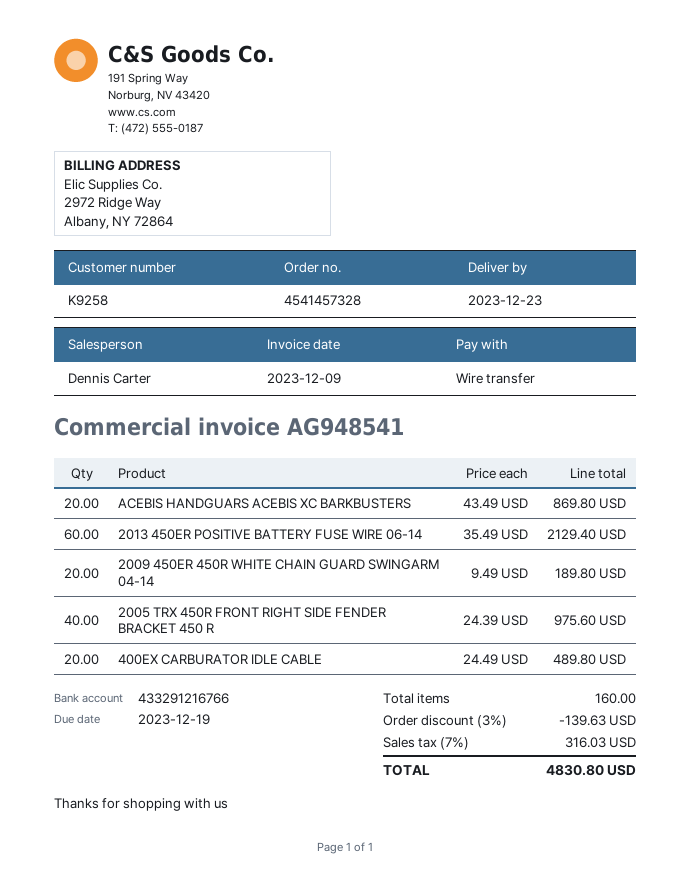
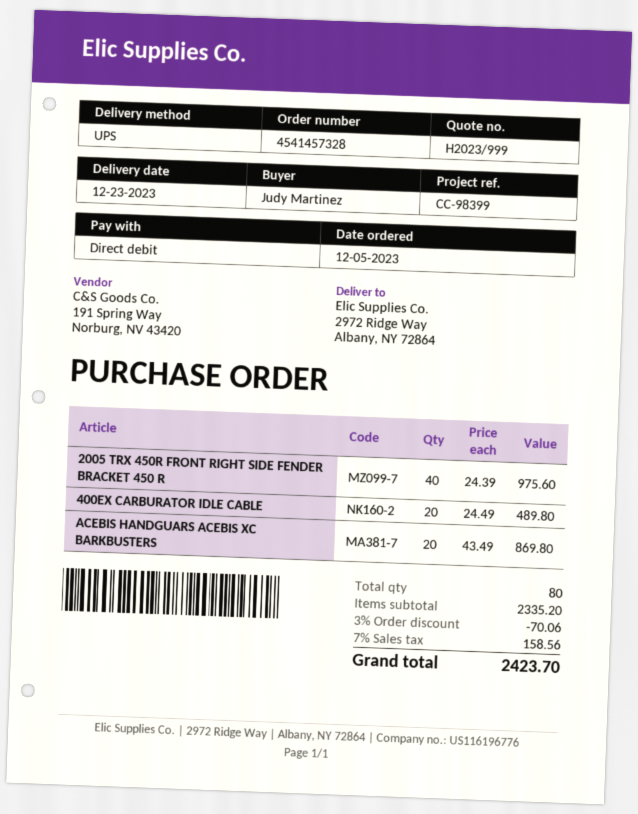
payment method: bank transfer -> direct debit
2013 450ER POSITIVE BATTERY FUSE WIRE 06-14: 60 x 35.49 = 2129.40 -> none
2009 450ER 450R WHITE CHAIN GUARD SWINGARM 04-14: 20 x 9.49 = 189.80 -> none
total quantity: 160 -> 80
discount: 3% = 139.63 -> 3% = 70.06
tax: 7% = 316.03 -> 7% = 158.56
total: 4830.80 -> 2423.70

